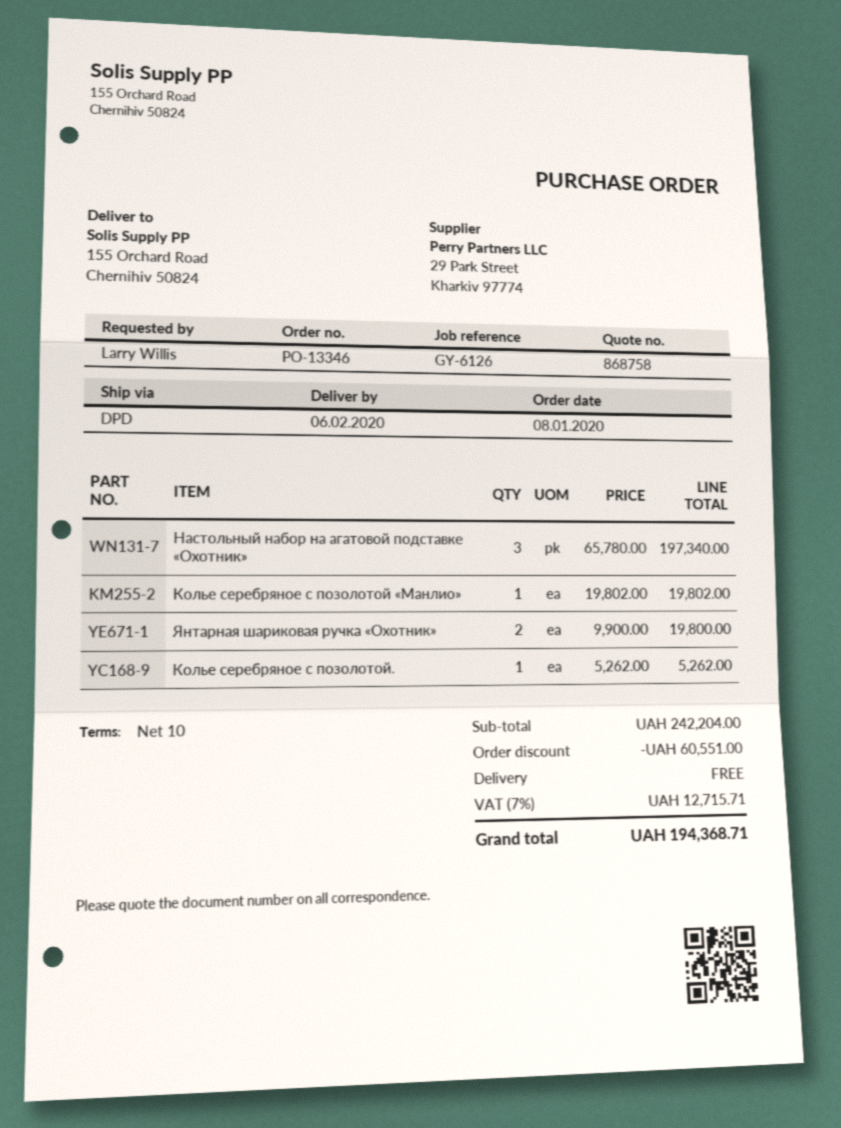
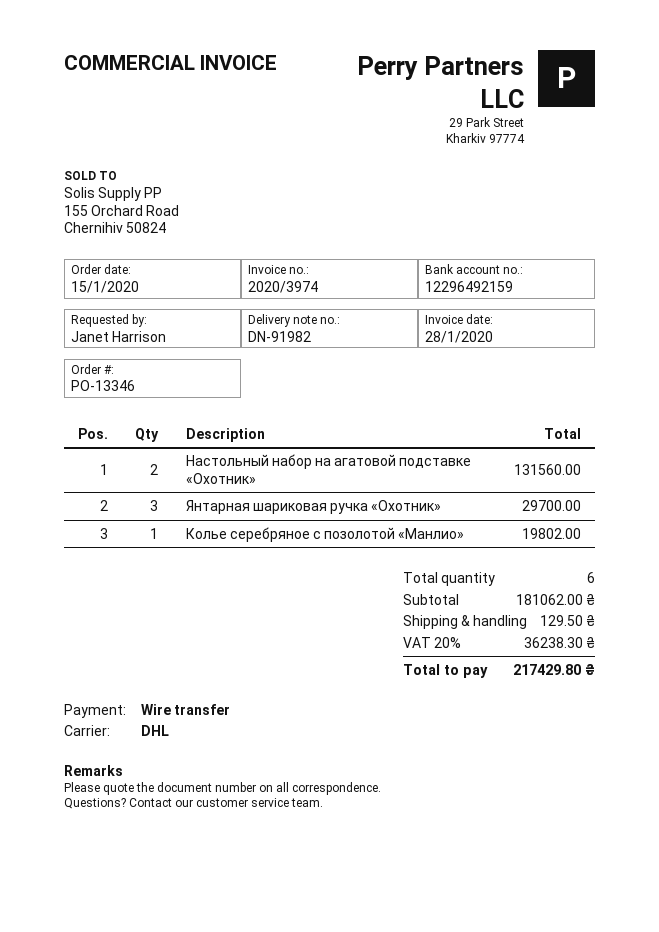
order date: 2020-01-08 -> 2020-01-15
ordered by: Larry Willis -> Janet Harrison
shipping method: DPD -> DHL
Настольный набор на агатовой подставке «Охотник»: 3 for 197340.00 -> 2 for 131560.00
Янтарная шариковая ручка «Охотник»: 2 for 19800.00 -> 3 for 29700.00
Колье серебряное с позолотой.: 1 for 5262.00 -> none
subtotal: 242204.00 -> 181062.00
discount: 60551.00 -> none
shipping: 0.00 -> 129.50
tax: 7% = 12715.71 -> 20% = 36238.30
total: 194368.71 -> 217429.80

